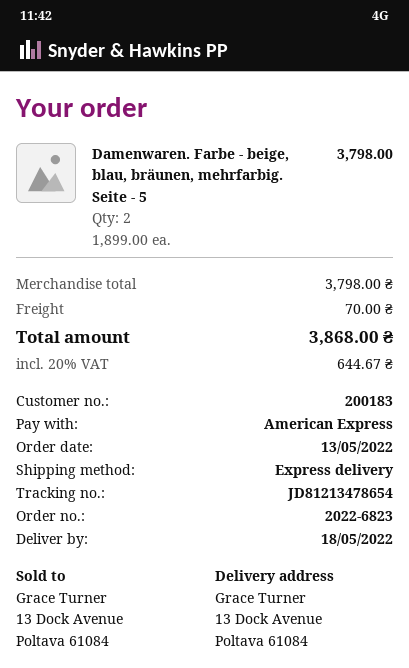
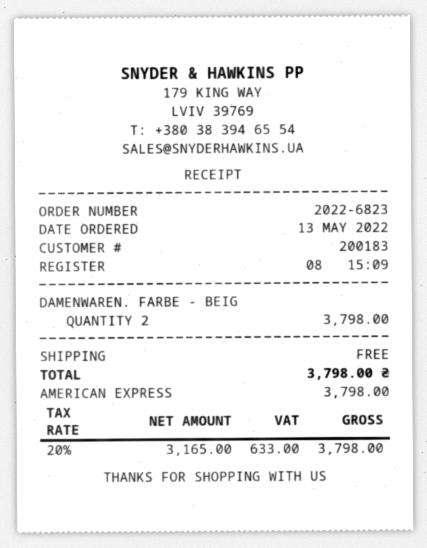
shipping: 70.00 -> 0.00
tax: 20% = 644.67 -> 20% = 633.00
total: 3868.00 -> 3798.00

